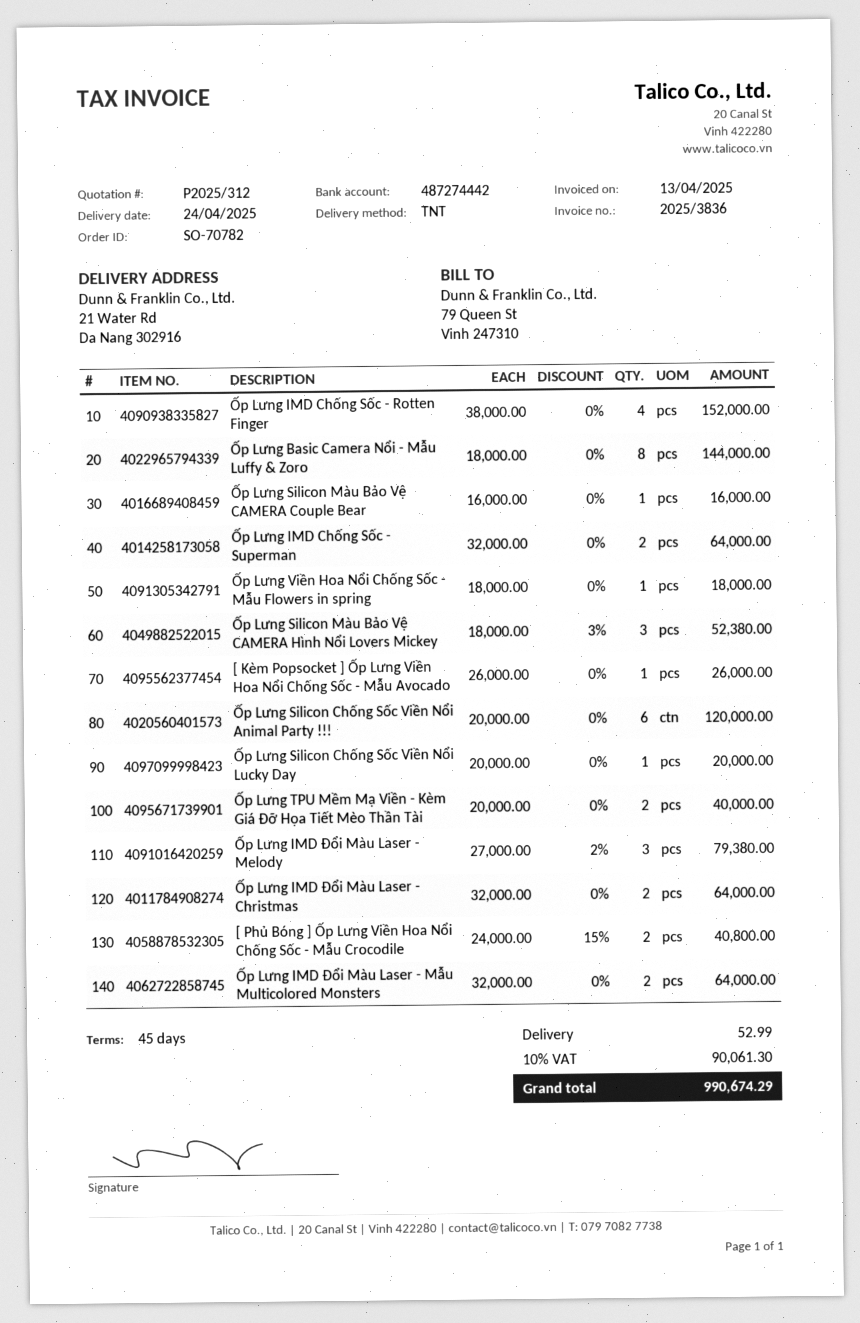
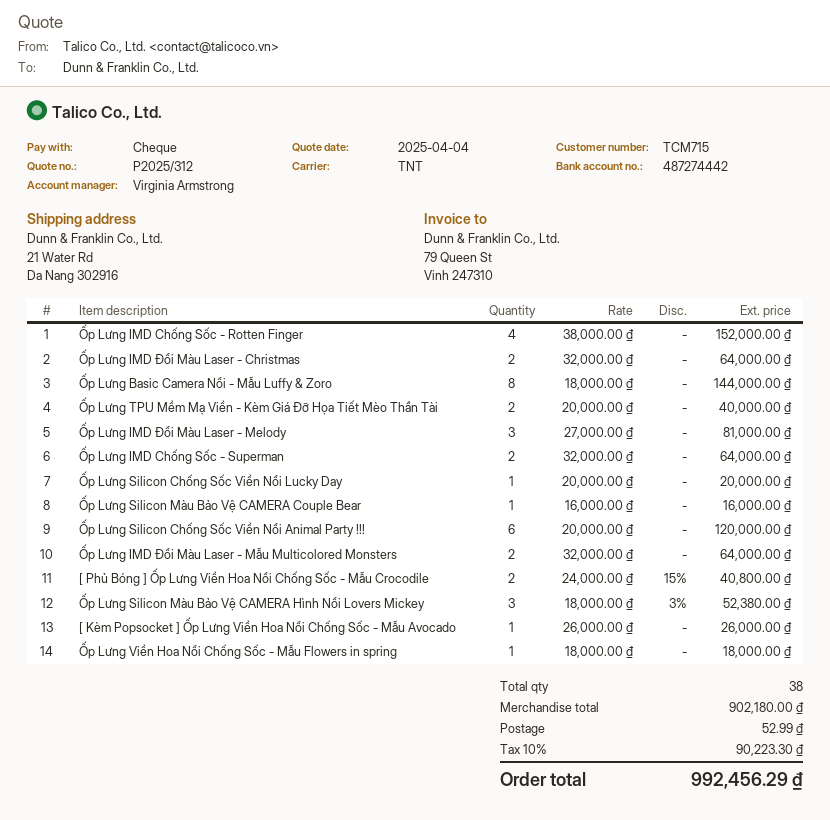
Ốp Lưng IMD Đổi Màu Laser - Melody: 3 x 27000.00 - 2% = 79380.00 -> 3 x 27000.00 = 81000.00
tax: 10% = 90061.30 -> 10% = 90223.30
total: 990674.29 -> 992456.29

